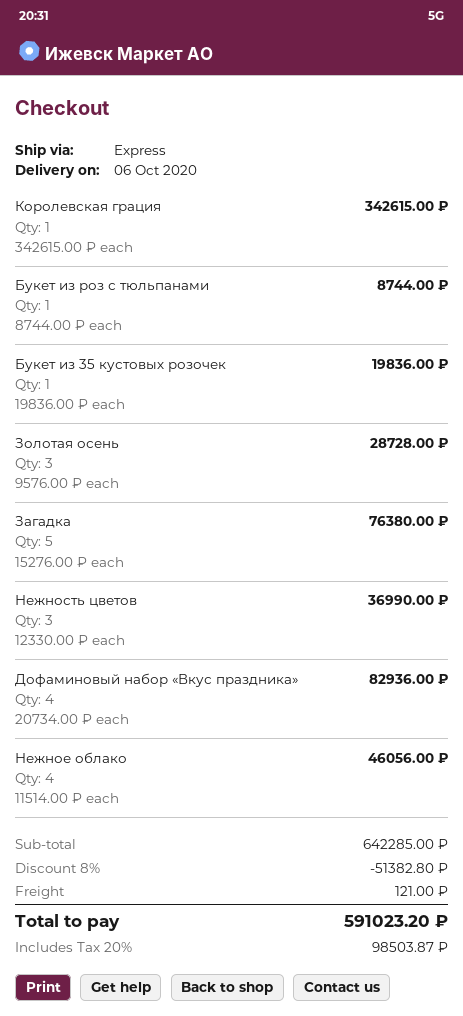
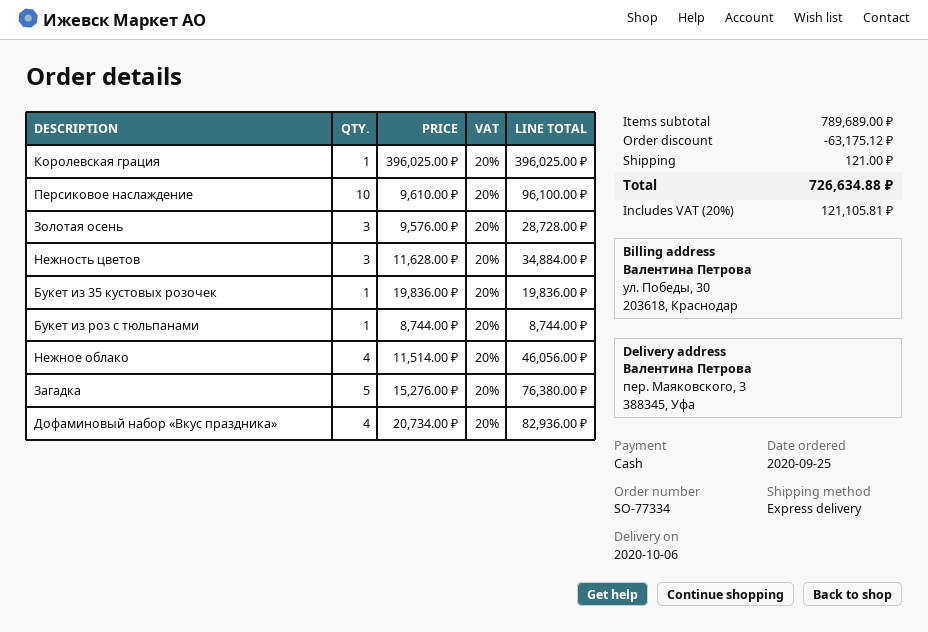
Королевская грация: 1 x 342615.00 = 342615.00 -> 1 x 396025.00 = 396025.00
Нежность цветов: 3 x 12330.00 = 36990.00 -> 3 x 11628.00 = 34884.00
Персиковое наслаждение: none -> 10 x 9610.00 = 96100.00
subtotal: 642285.00 -> 789689.00
discount: 51382.80 -> 63175.12
tax: 20% = 98503.87 -> 20% = 121105.81
total: 591023.20 -> 726634.88

